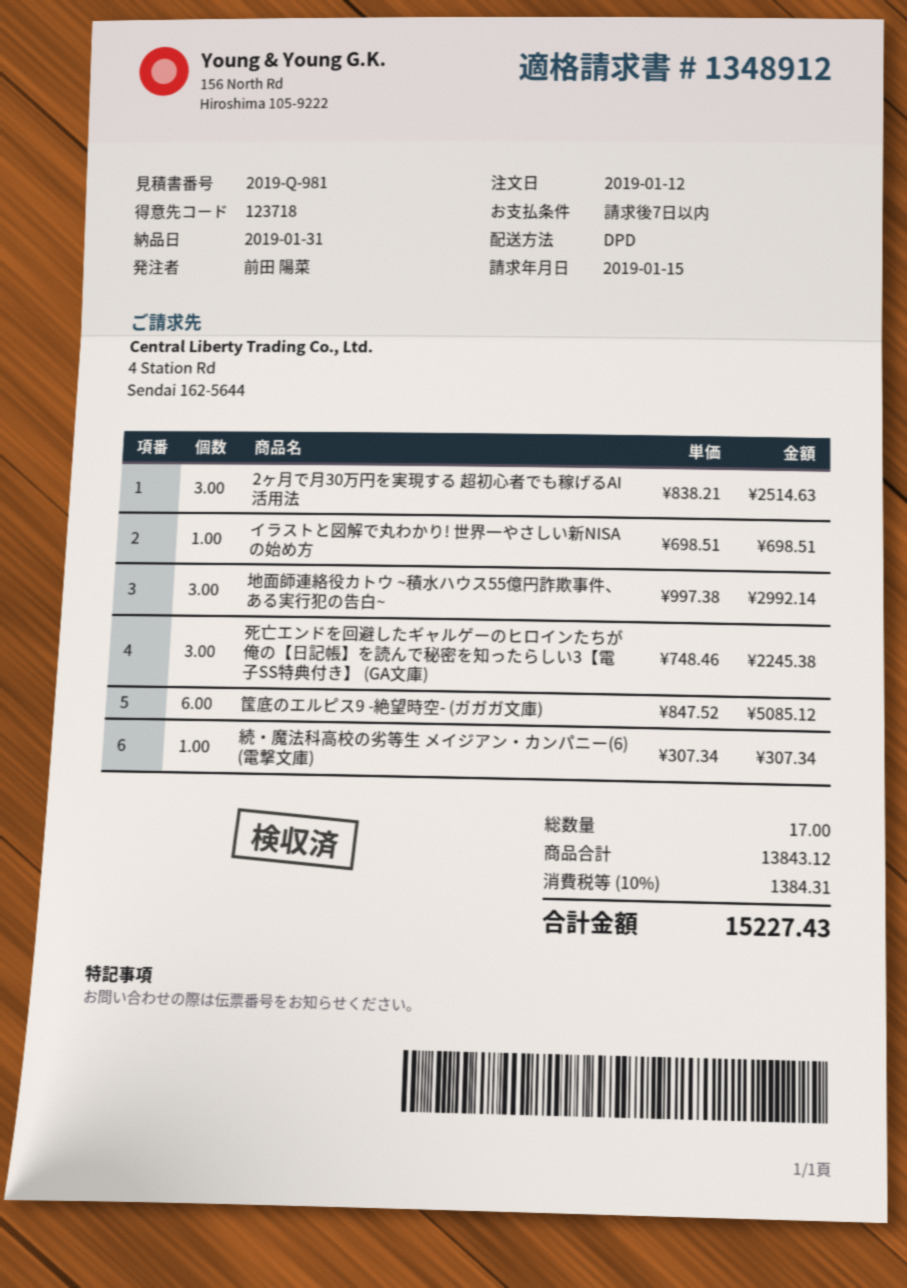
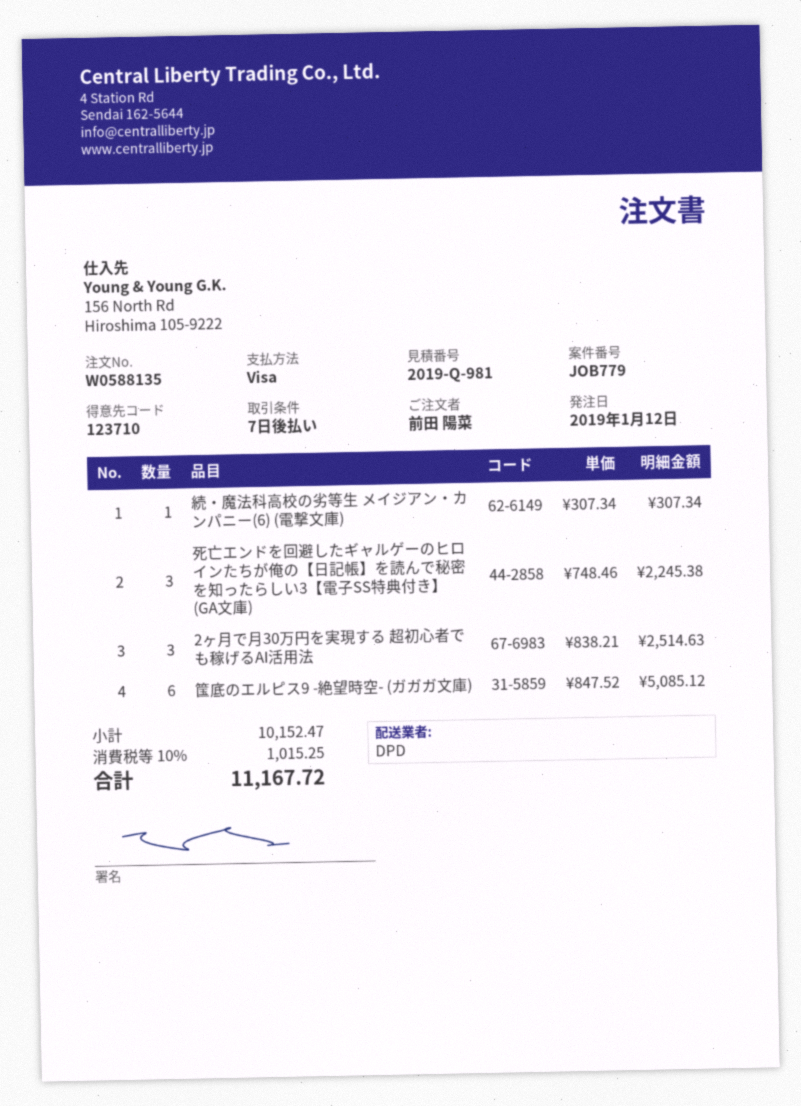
customer number: 123718 -> 123710
イラストと図解で丸わかり! 世界一やさしい新NISAの始め方: 1 x 698.51 = 698.51 -> none
地面師連絡役カトウ ~積水ハウス55億円詐欺事件、ある実行犯の告白~: 3 x 997.38 = 2992.14 -> none
subtotal: 13843.12 -> 10152.47
tax: 10% = 1384.31 -> 10% = 1015.25
total: 15227.43 -> 11167.72

